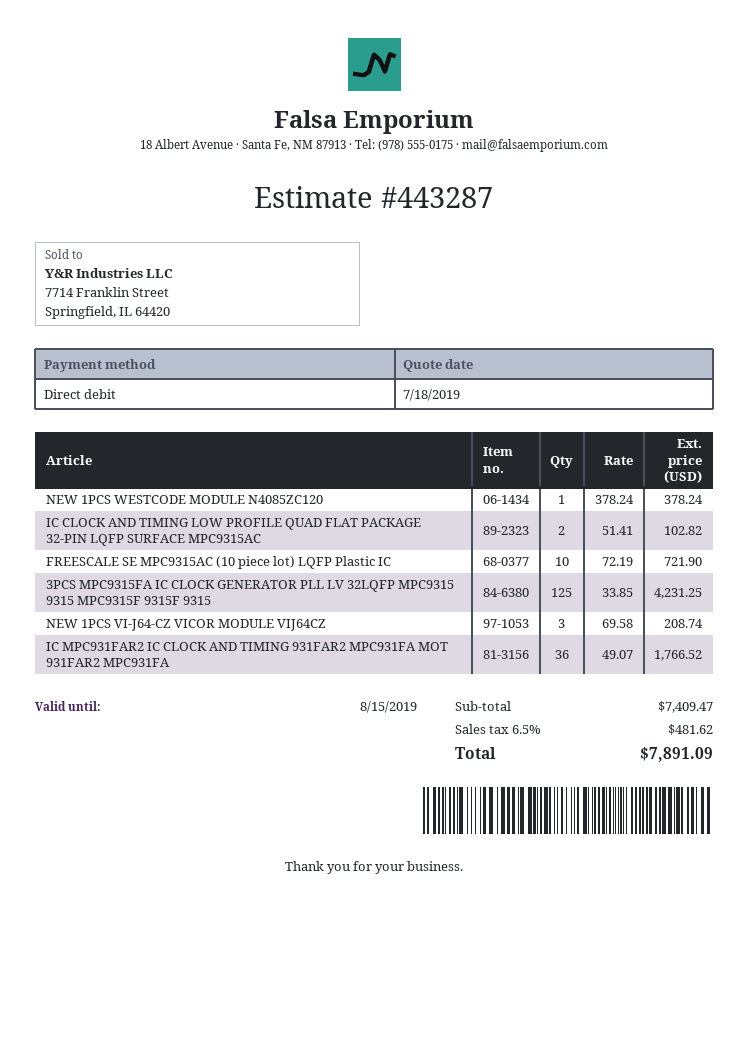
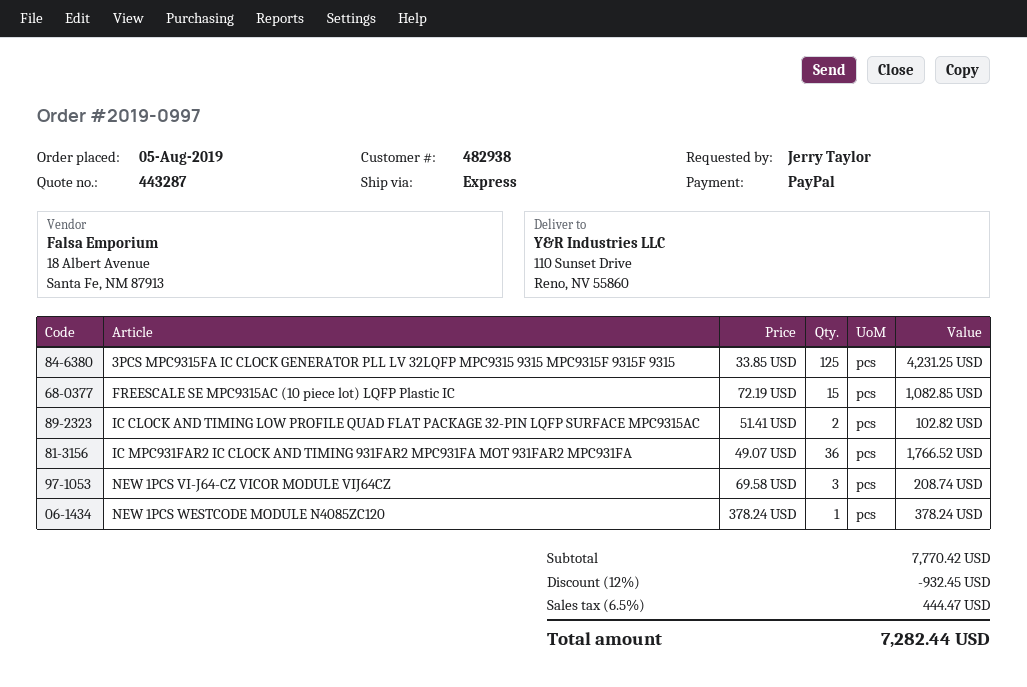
payment method: direct debit -> PayPal
FREESCALE SE MPC9315AC (10 piece lot) LQFP Plastic IC: 10 x 72.19 = 721.90 -> 15 x 72.19 = 1082.85
subtotal: 7409.47 -> 7770.42
discount: none -> 12% = 932.45
tax: 6.5% = 481.62 -> 6.5% = 444.47
total: 7891.09 -> 7282.44

